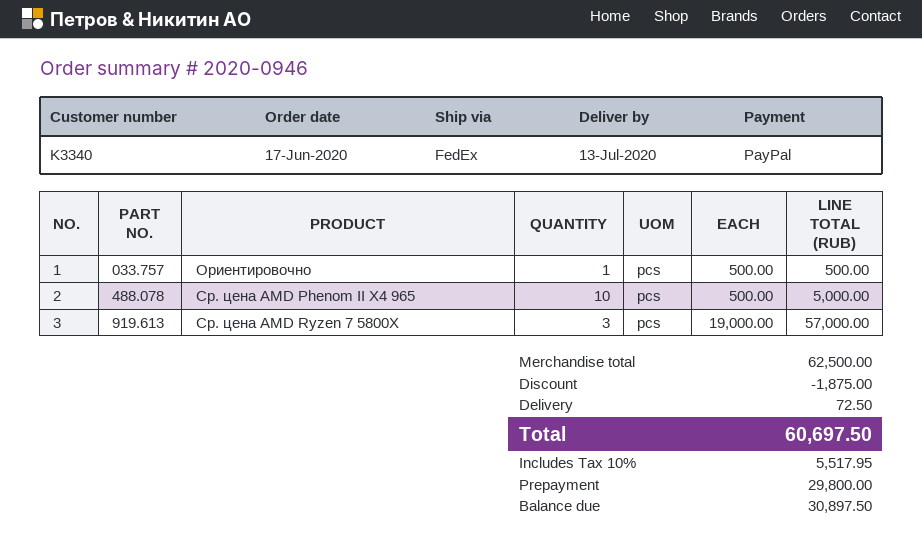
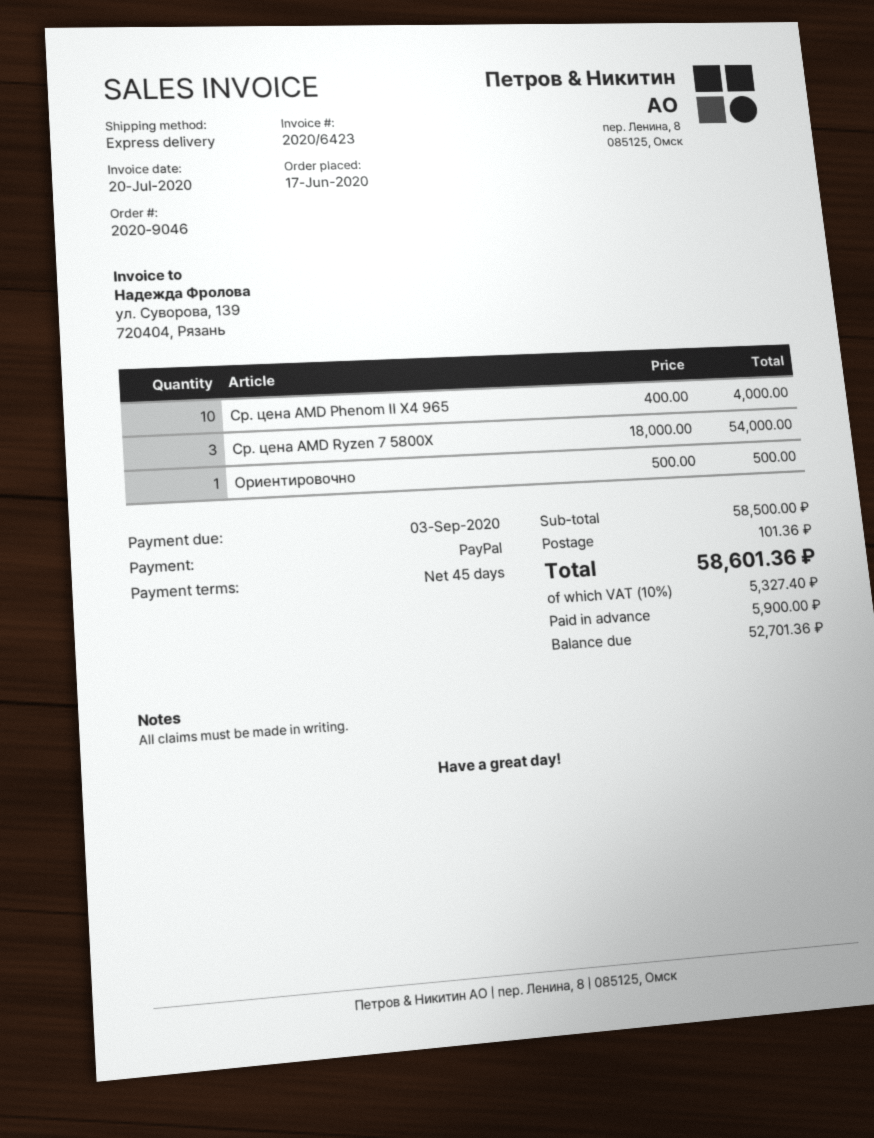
order number: 2020-0946 -> 2020-9046
shipping method: FedEx -> express
Ср. цена AMD Phenom II X4 965: 10 x 500.00 = 5000.00 -> 10 x 400.00 = 4000.00
Ср. цена AMD Ryzen 7 5800X: 3 x 19000.00 = 57000.00 -> 3 x 18000.00 = 54000.00
subtotal: 62500.00 -> 58500.00
discount: 1875.00 -> none
shipping: 72.50 -> 101.36
tax: 10% = 5517.95 -> 10% = 5327.40
total: 60697.50 -> 58601.36
deposit: 29800.00 -> 5900.00
balance: 30897.50 -> 52701.36

